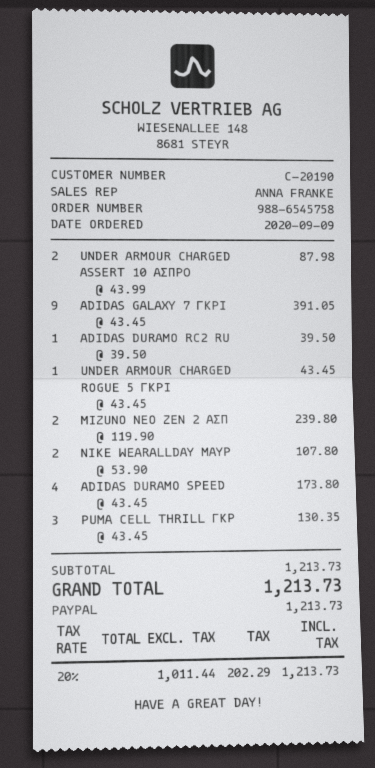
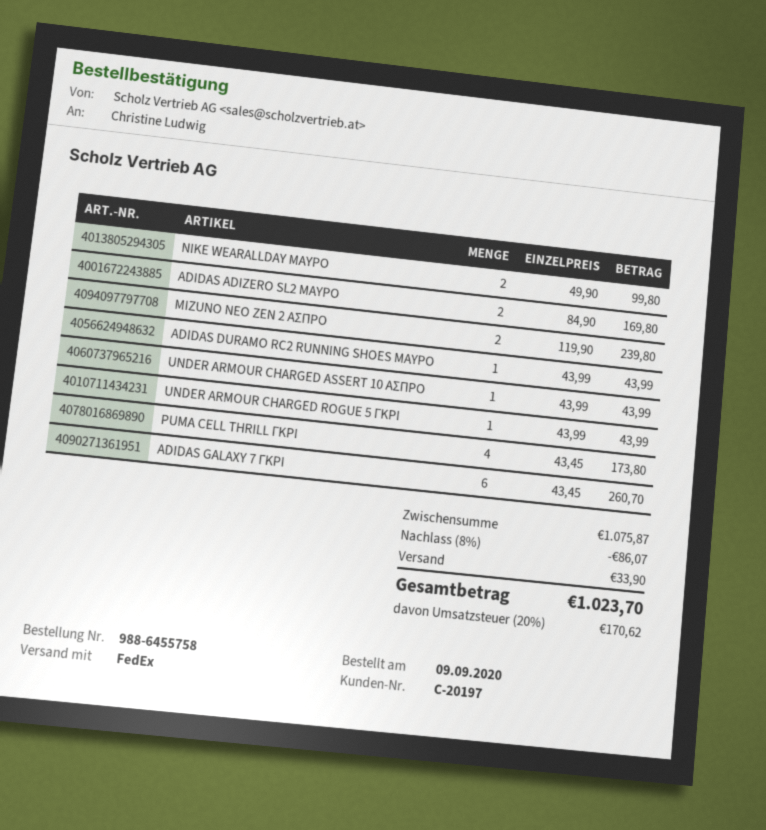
order number: 988-6545758 -> 988-6455758
customer number: C-20190 -> C-20197
UNDER ARMOUR CHARGED ASSERT 10 ΑΣΠΡΟ: 2 x 43.99 = 87.98 -> 1 x 43.99 = 43.99
ADIDAS GALAXY 7 ΓΚΡΙ: 9 x 43.45 = 391.05 -> 6 x 43.45 = 260.70
ADIDAS DURAMO RC2 RU: 1 x 39.50 = 39.50 -> 1 x 43.99 = 43.99
UNDER ARMOUR CHARGED ROGUE 5 ΓΚΡΙ: 1 x 43.45 = 43.45 -> 1 x 43.99 = 43.99
NIKE WEARALLDAY ΜΑΥΡ: 2 x 53.90 = 107.80 -> 2 x 49.90 = 99.80
ADIDAS DURAMO SPEED: 4 x 43.45 = 173.80 -> none
PUMA CELL THRILL ΓΚΡ: 3 x 43.45 = 130.35 -> 4 x 43.45 = 173.80
ADIDAS ADIZERO SL2 ΜΑΥΡΟ: none -> 2 x 84.90 = 169.80
subtotal: 1213.73 -> 1075.87
discount: none -> 8% = 86.07
shipping: none -> 33.90
tax: 20% = 202.29 -> 20% = 170.62
total: 1213.73 -> 1023.70

